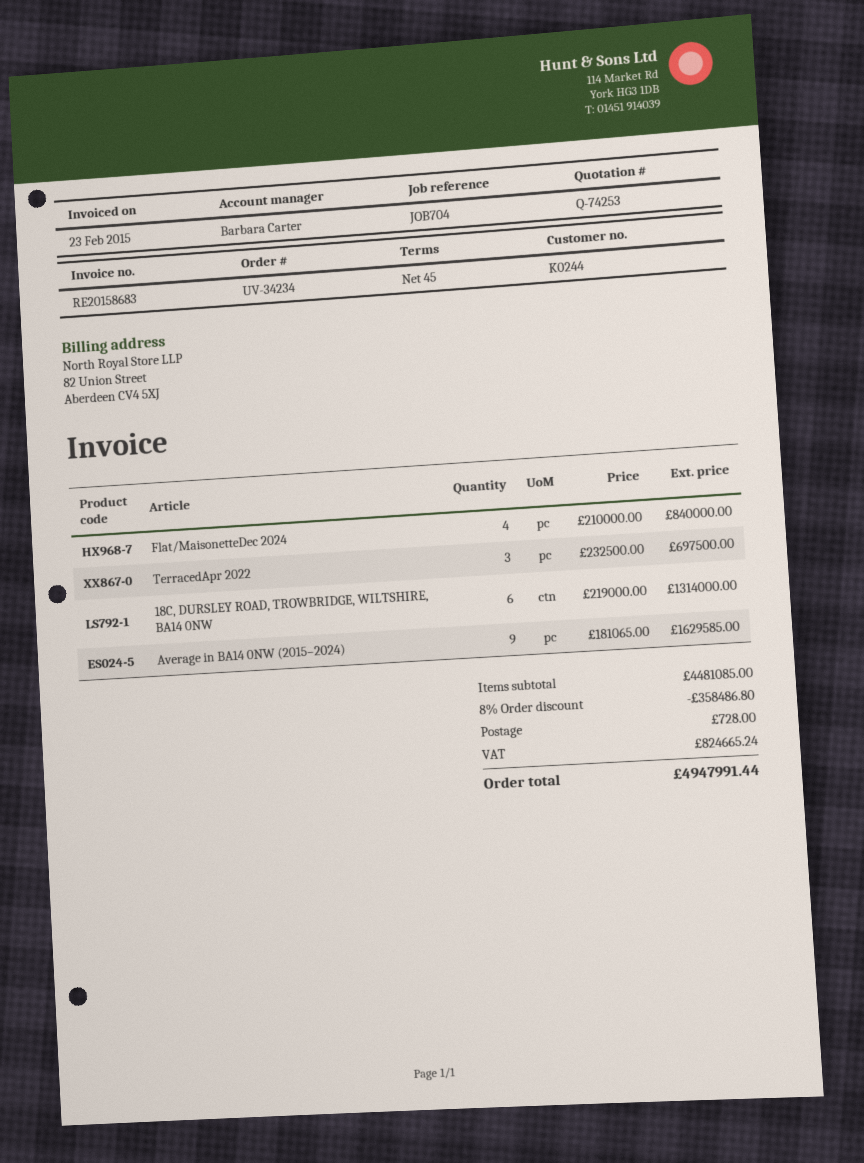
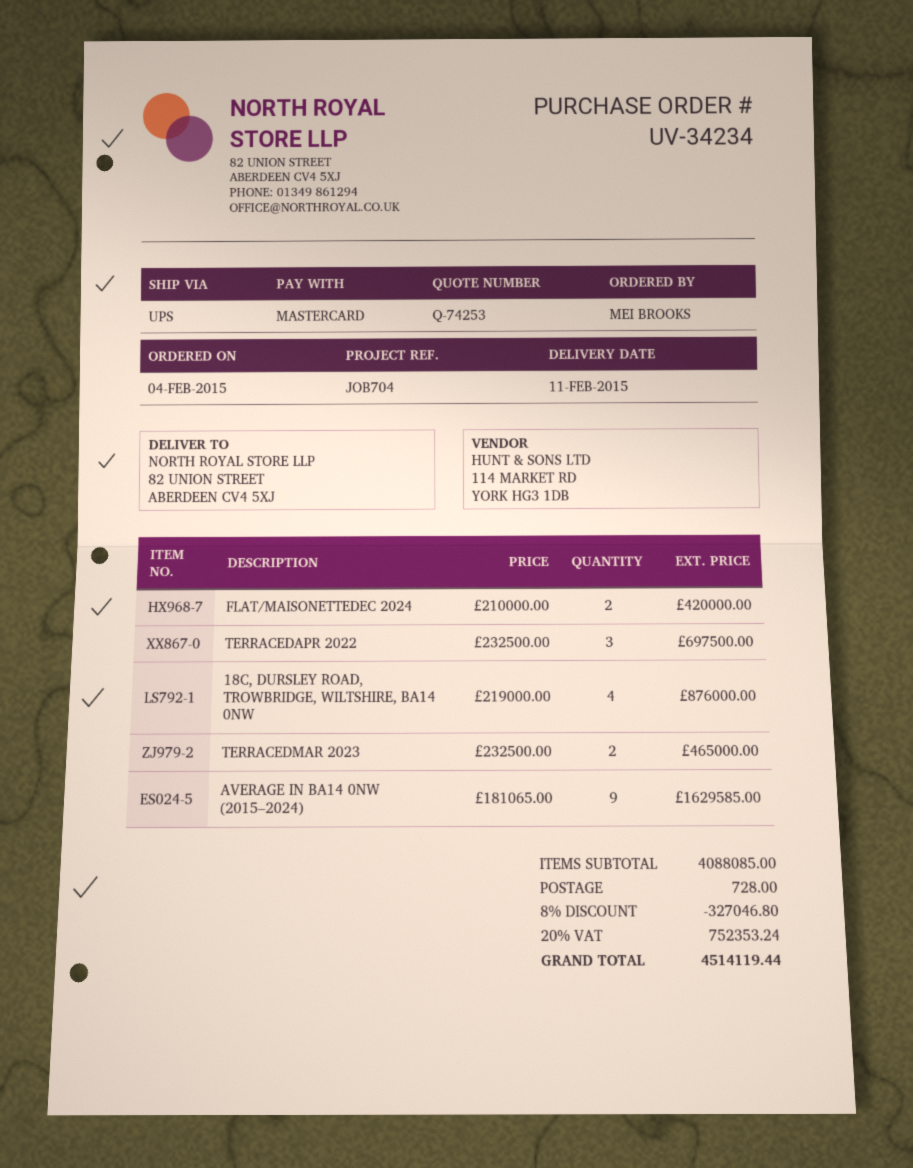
Flat/MaisonetteDec 2024: 4 x 210000.00 = 840000.00 -> 2 x 210000.00 = 420000.00
18C, DURSLEY ROAD, TROWBRIDGE, WILTSHIRE, BA14 0NW: 6 x 219000.00 = 1314000.00 -> 4 x 219000.00 = 876000.00
TERRACEDMAR 2023: none -> 2 x 232500.00 = 465000.00
subtotal: 4481085.00 -> 4088085.00
discount: 8% = 358486.80 -> 8% = 327046.80
tax: 824665.24 -> 752353.24
total: 4947991.44 -> 4514119.44

